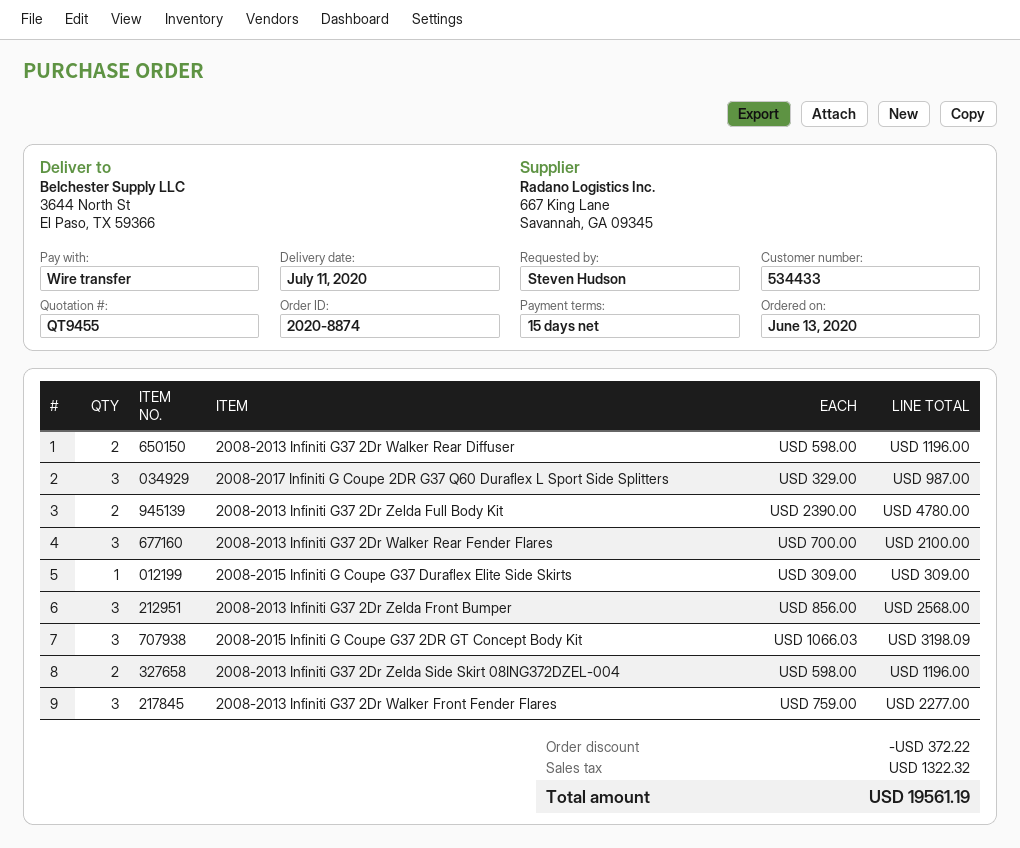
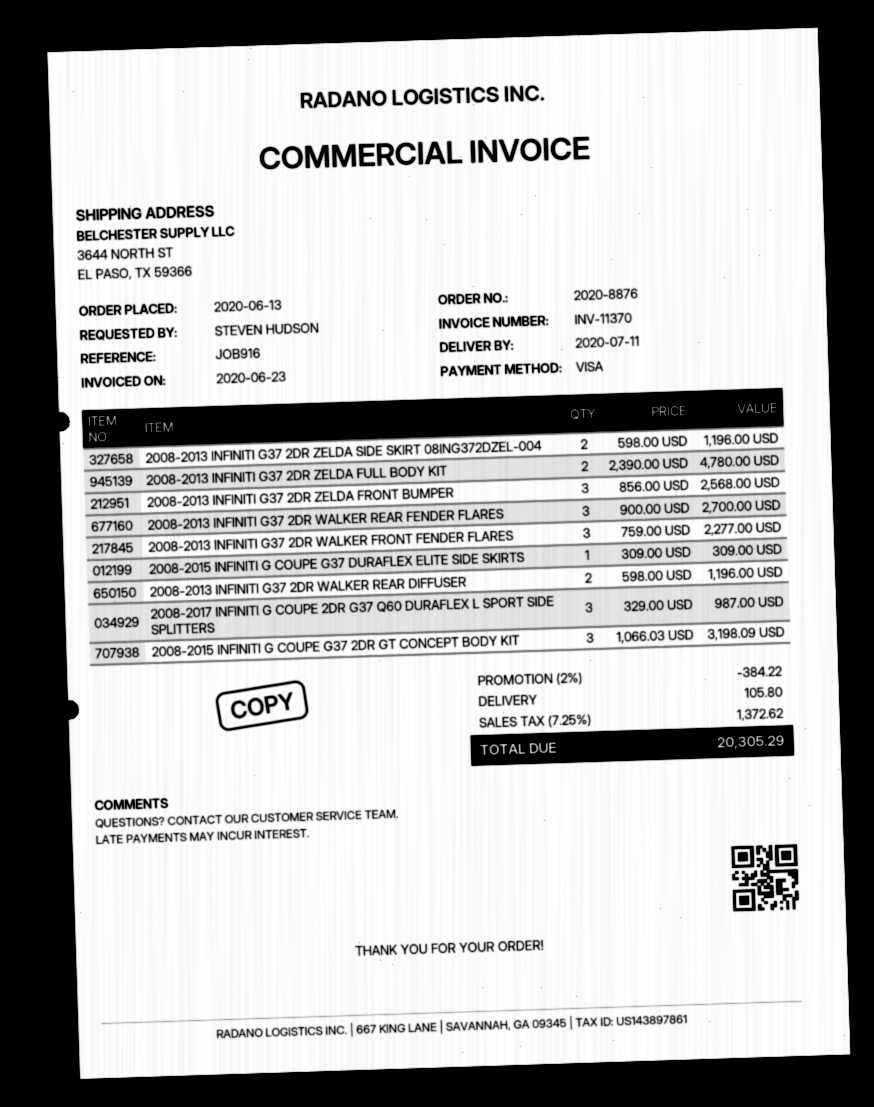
order number: 2020-8874 -> 2020-8876
payment method: bank transfer -> Visa
2008-2013 Infiniti G37 2Dr Walker Rear Fender Flares: 3 x 700.00 = 2100.00 -> 3 x 900.00 = 2700.00
discount: 372.22 -> 384.22
shipping: none -> 105.80
tax: 1322.32 -> 1372.62
total: 19561.19 -> 20305.29

